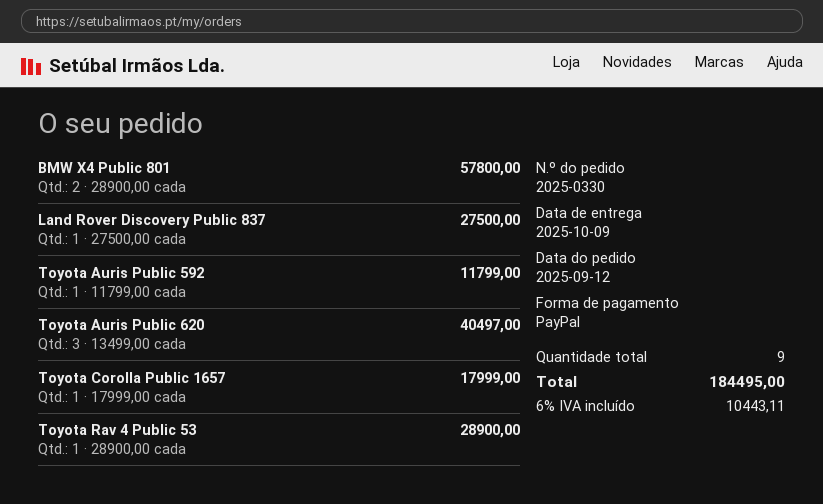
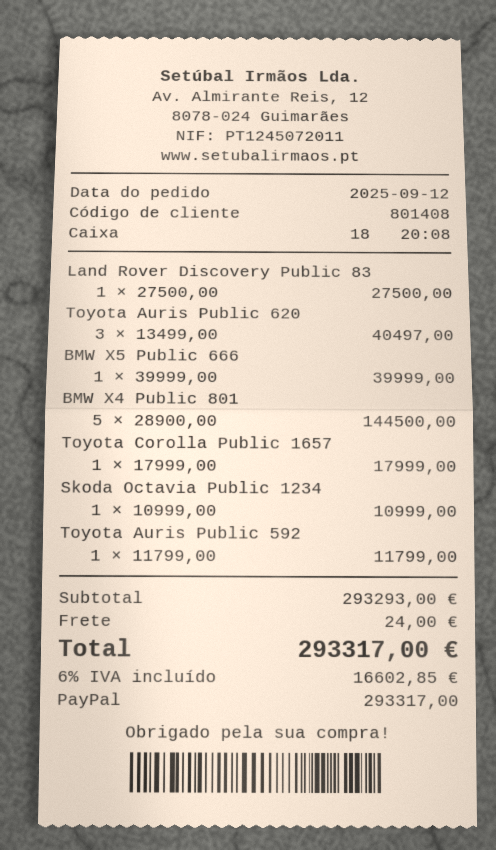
BMW X4 Public 801: 2 x 28900.00 = 57800.00 -> 5 x 28900.00 = 144500.00
Toyota Rav 4 Public 53: 1 x 28900.00 = 28900.00 -> none
BMW X5 Public 666: none -> 1 x 39999.00 = 39999.00
Skoda Octavia Public 1234: none -> 1 x 10999.00 = 10999.00
shipping: none -> 24.00
tax: 6% = 10443.11 -> 6% = 16602.85
total: 184495.00 -> 293317.00

